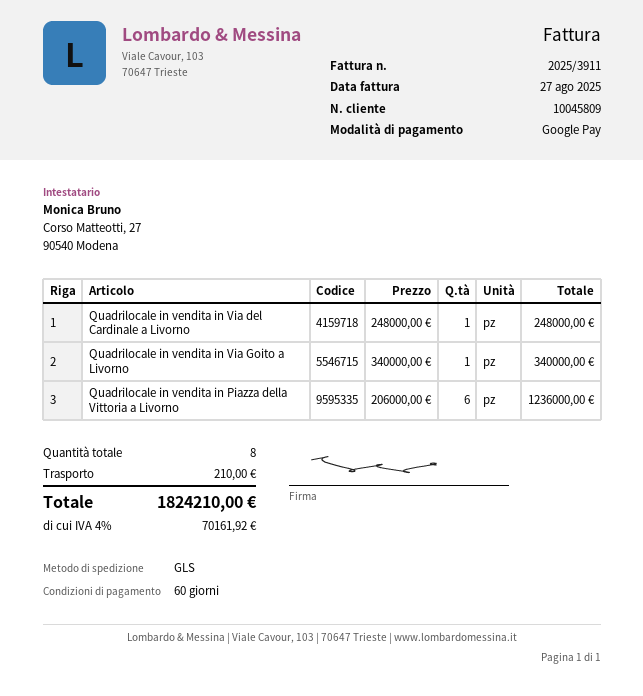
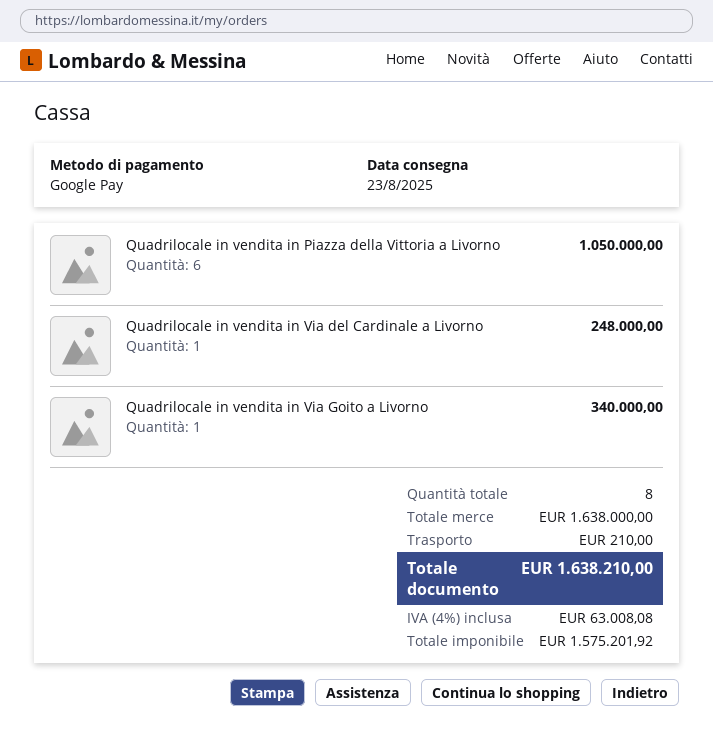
Quadrilocale in vendita in Piazza della Vittoria a Livorno: 6 for 1236000.00 -> 6 for 1050000.00
tax: 4% = 70161.92 -> 4% = 63008.08
total: 1824210.00 -> 1638210.00

